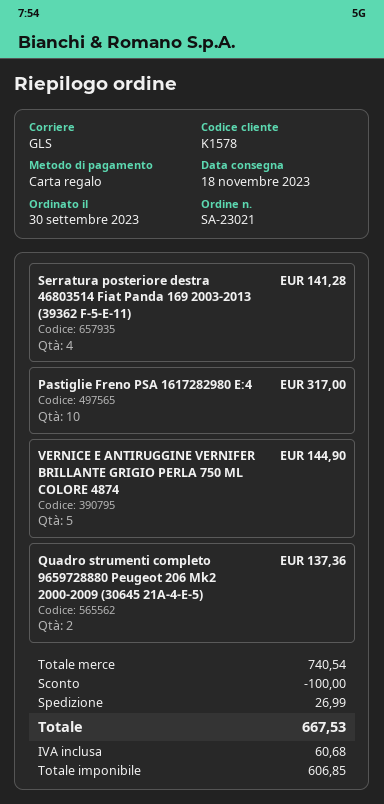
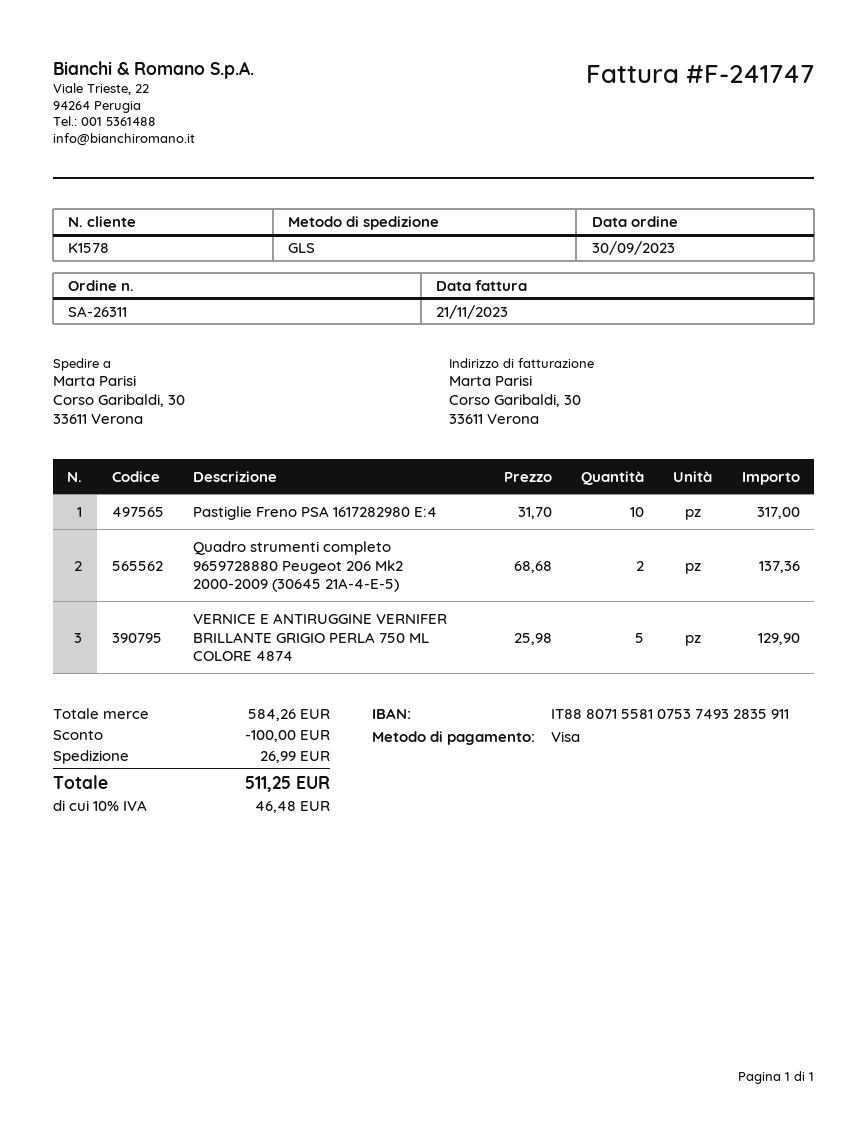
order number: SA-23021 -> SA-26311
payment method: gift card -> Visa
Serratura posteriore destra 46803514 Fiat Panda 169 2003-2013 (39362 F-5-E-11): 4 for 141.28 -> none
VERNICE E ANTIRUGGINE VERNIFER BRILLANTE GRIGIO PERLA 750 ML COLORE 4874: 5 for 144.90 -> 5 for 129.90
subtotal: 740.54 -> 584.26
tax: 60.68 -> 46.48
total: 667.53 -> 511.25

